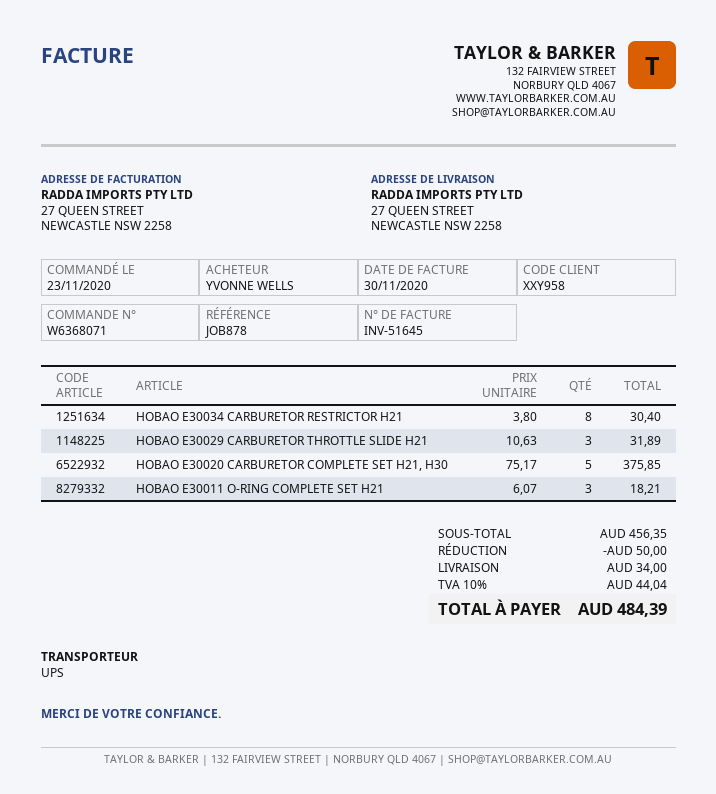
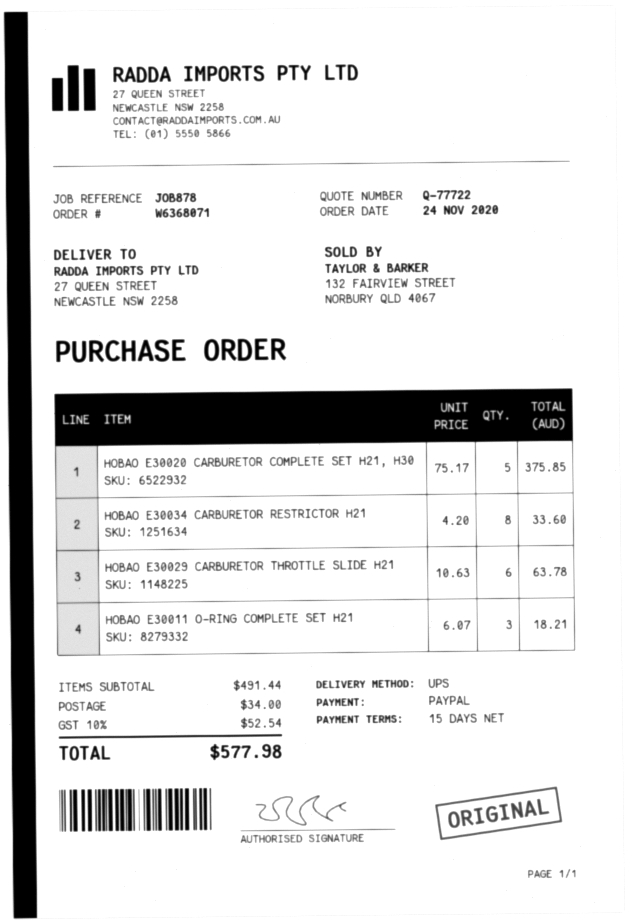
order date: 2020-11-23 -> 2020-11-24
HOBAO E30034 CARBURETOR RESTRICTOR H21: 8 x 3.80 = 30.40 -> 8 x 4.20 = 33.60
HOBAO E30029 CARBURETOR THROTTLE SLIDE H21: 3 x 10.63 = 31.89 -> 6 x 10.63 = 63.78
subtotal: 456.35 -> 491.44
discount: 50.00 -> none
tax: 10% = 44.04 -> 10% = 52.54
total: 484.39 -> 577.98

